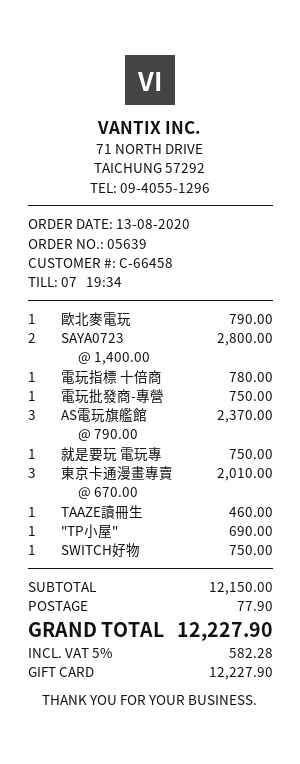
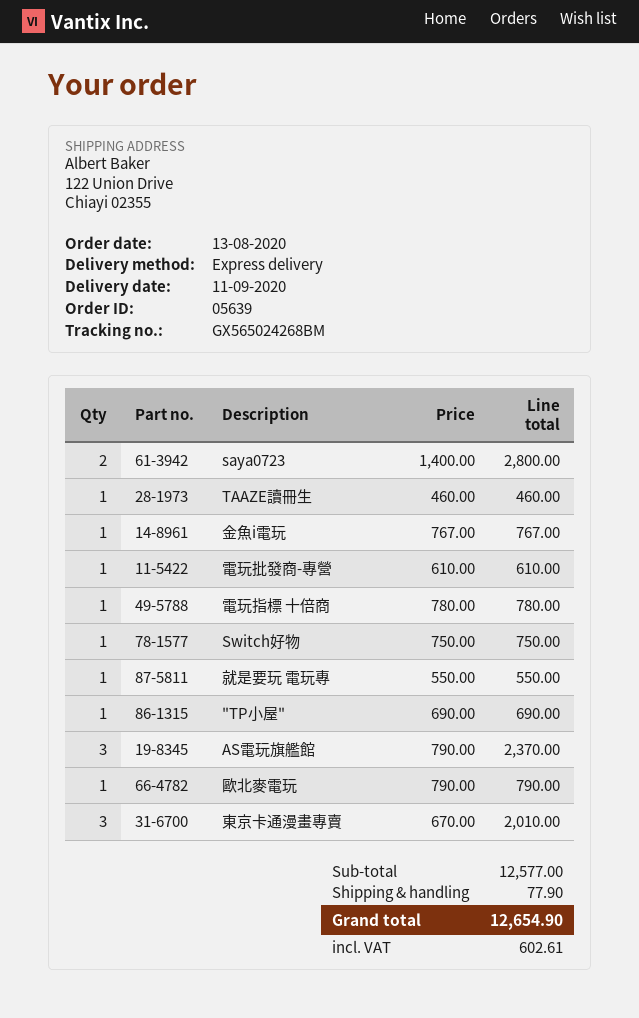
電玩批發商-專營: 1 x 750.00 = 750.00 -> 1 x 610.00 = 610.00
就是要玩 電玩專: 1 x 750.00 = 750.00 -> 1 x 550.00 = 550.00
金魚i電玩: none -> 1 x 767.00 = 767.00
subtotal: 12150.00 -> 12577.00
tax: 582.28 -> 602.61
total: 12227.90 -> 12654.90

